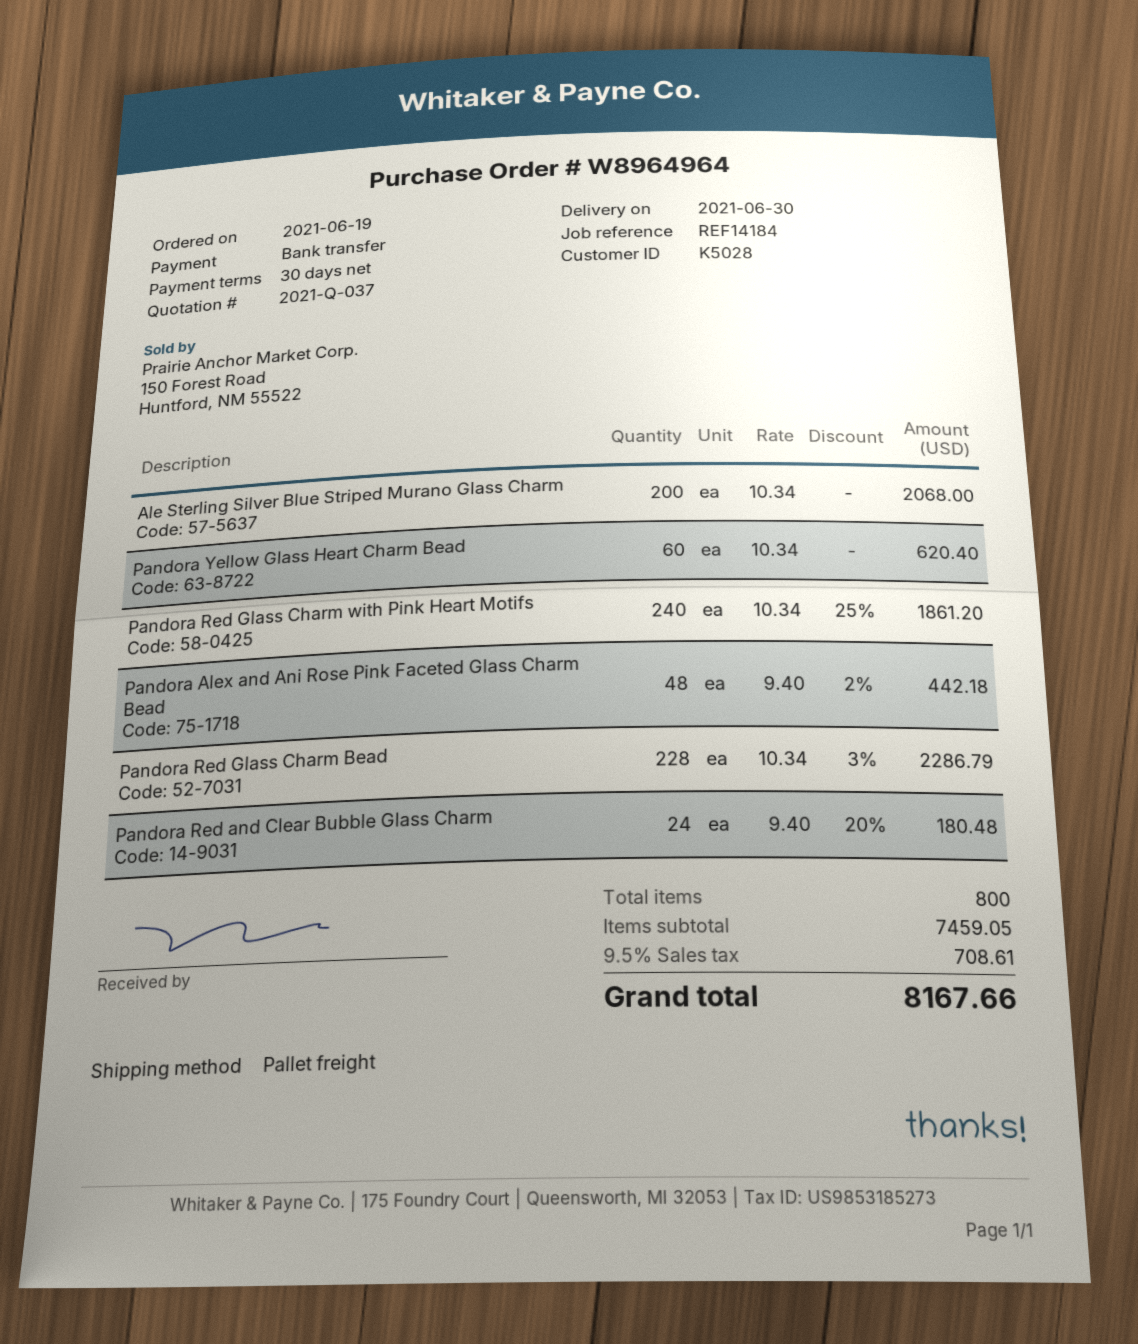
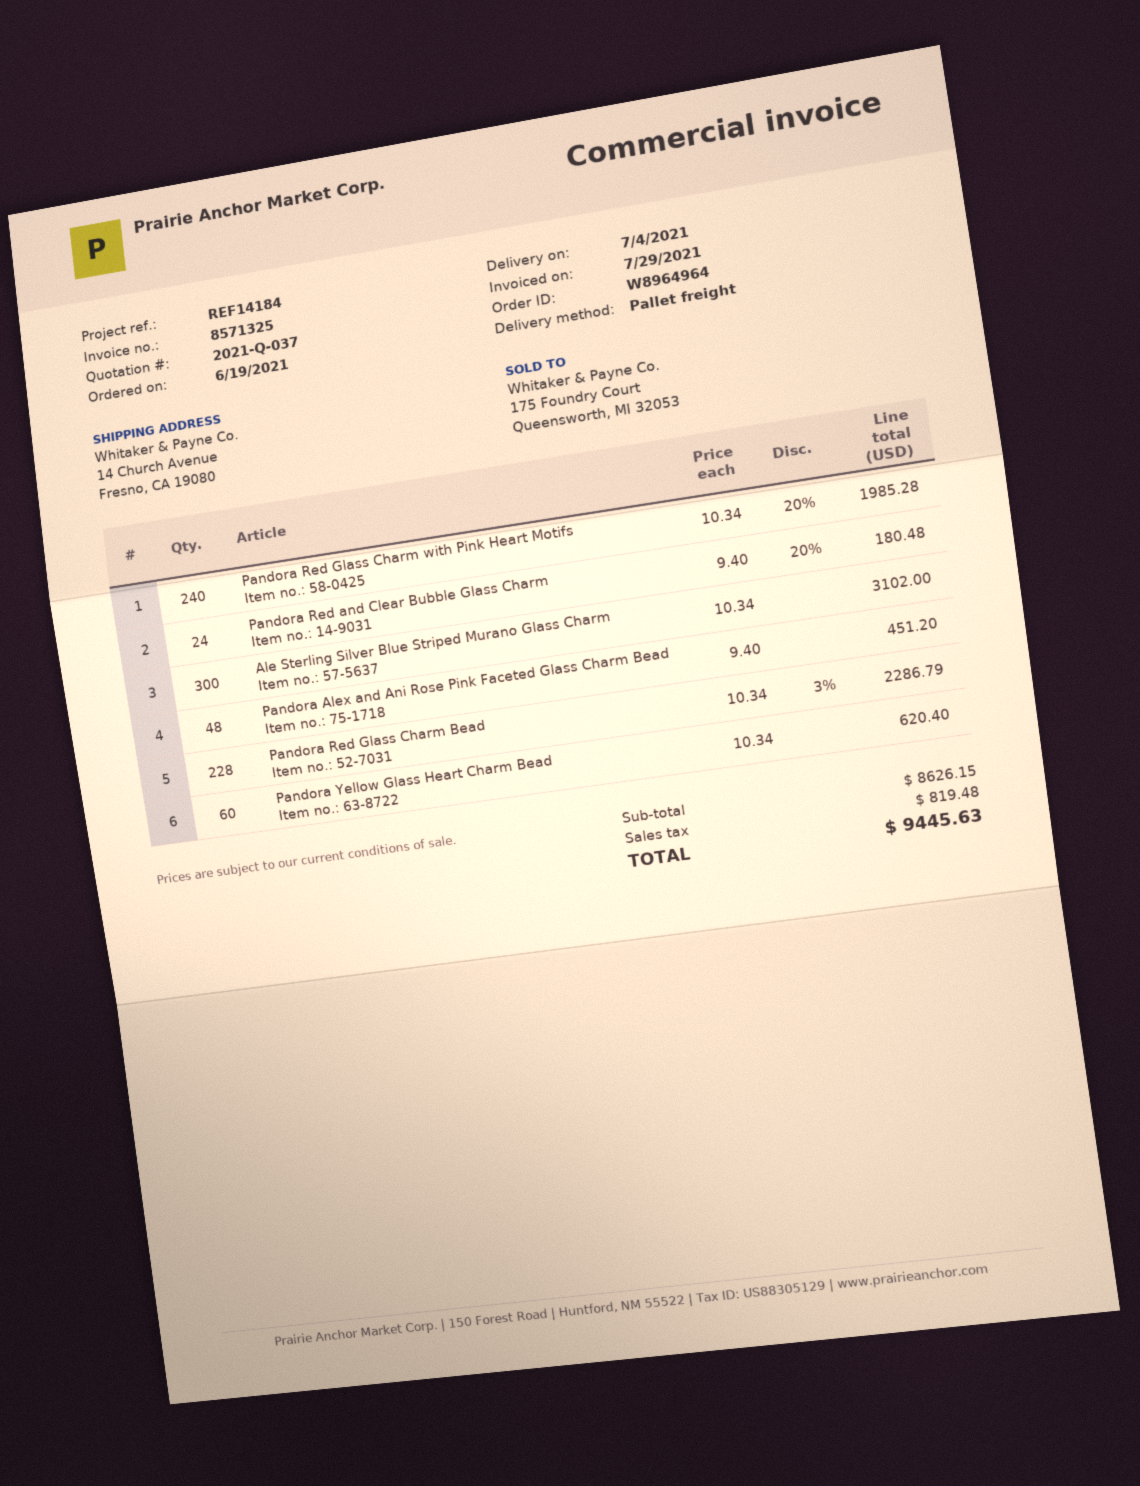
delivery date: 2021-06-30 -> 2021-07-04
Ale Sterling Silver Blue Striped Murano Glass Charm: 200 x 10.34 = 2068.00 -> 300 x 10.34 = 3102.00
Pandora Red Glass Charm with Pink Heart Motifs: 240 x 10.34 - 25% = 1861.20 -> 240 x 10.34 - 20% = 1985.28
Pandora Alex and Ani Rose Pink Faceted Glass Charm Bead: 48 x 9.40 - 2% = 442.18 -> 48 x 9.40 = 451.20
subtotal: 7459.05 -> 8626.15
tax: 708.61 -> 819.48
total: 8167.66 -> 9445.63

